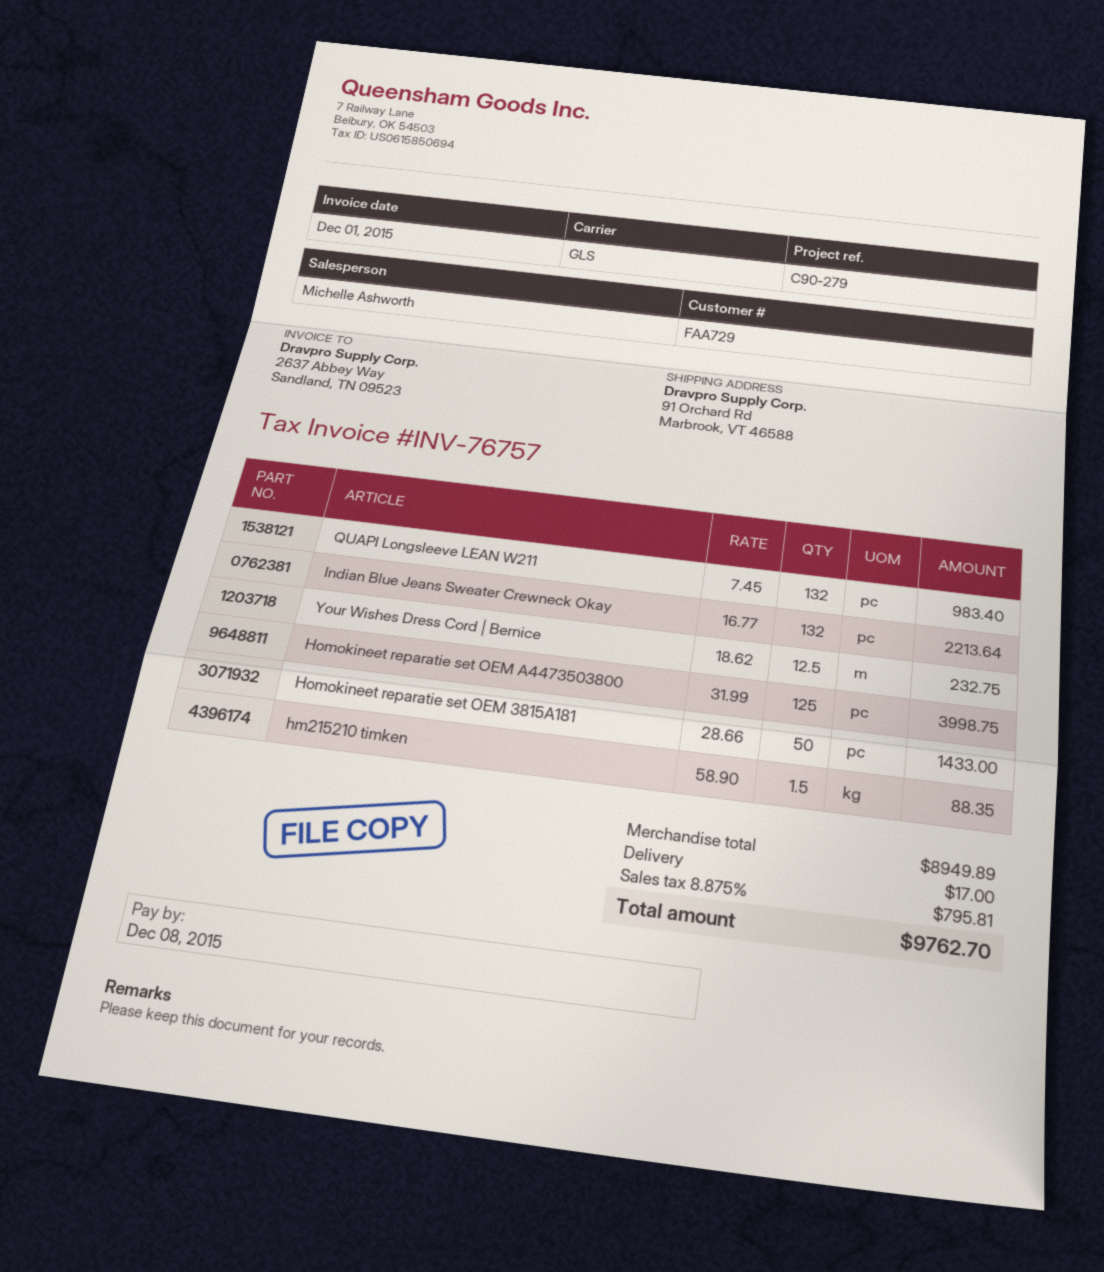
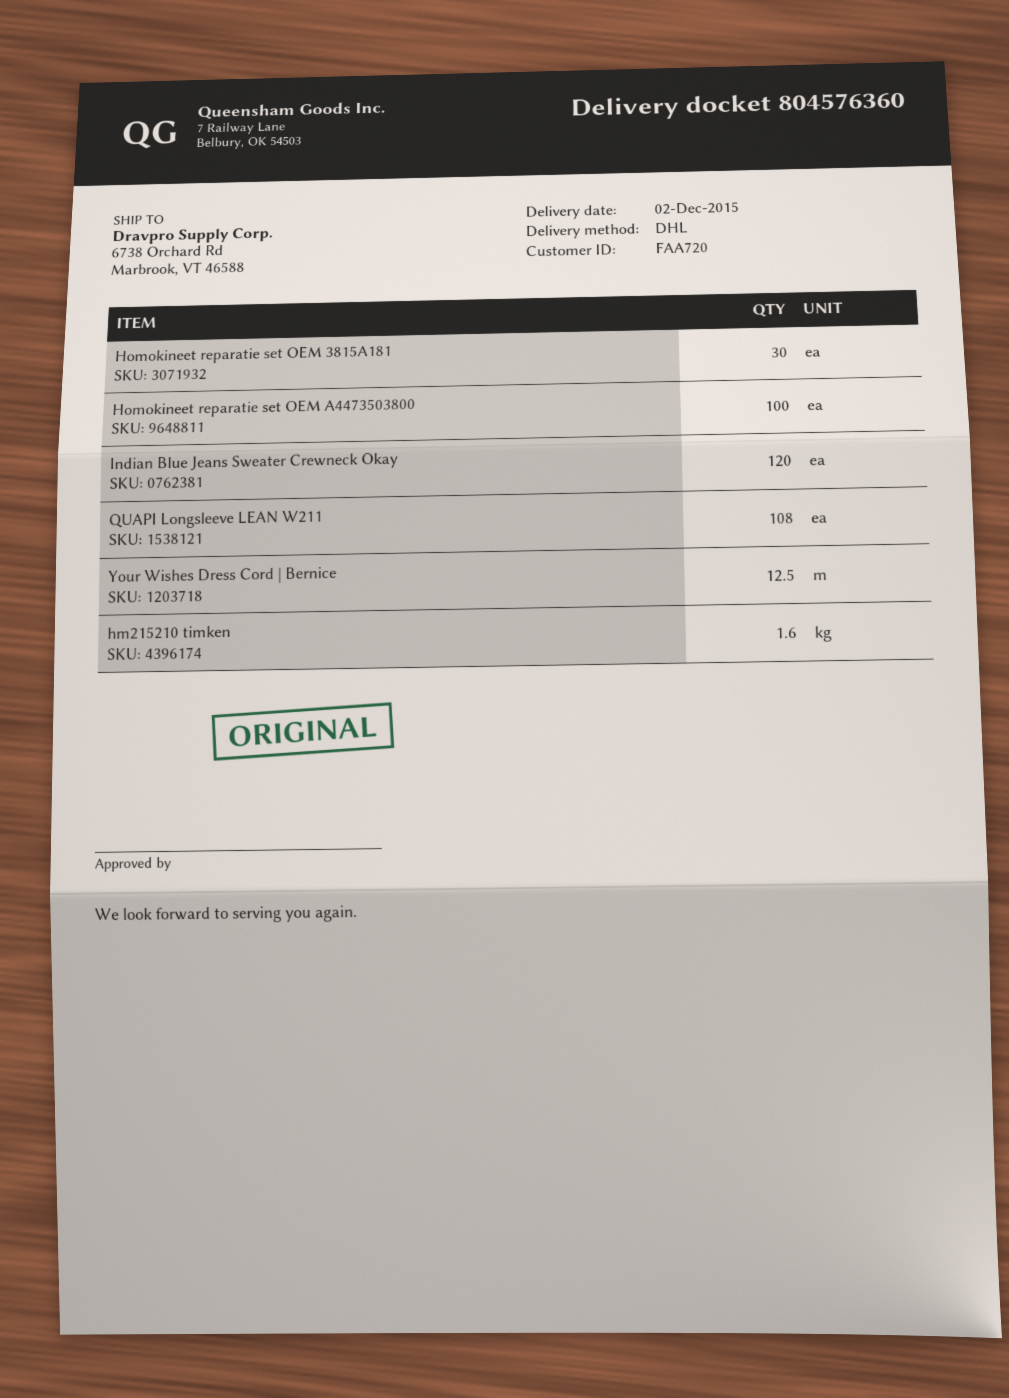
customer number: FAA729 -> FAA720
shipping method: GLS -> DHL
ship to: 91 Orchard Rd, Marbrook, VT 46588 -> 6738 Orchard Rd, Marbrook, VT 46588
QUAPI Longsleeve LEAN W211: 132 -> 108
Indian Blue Jeans Sweater Crewneck Okay: 132 -> 120
Homokineet reparatie set OEM A4473503800: 125 -> 100
Homokineet reparatie set OEM 3815A181: 50 -> 30
hm215210 timken: 1.5 -> 1.6

